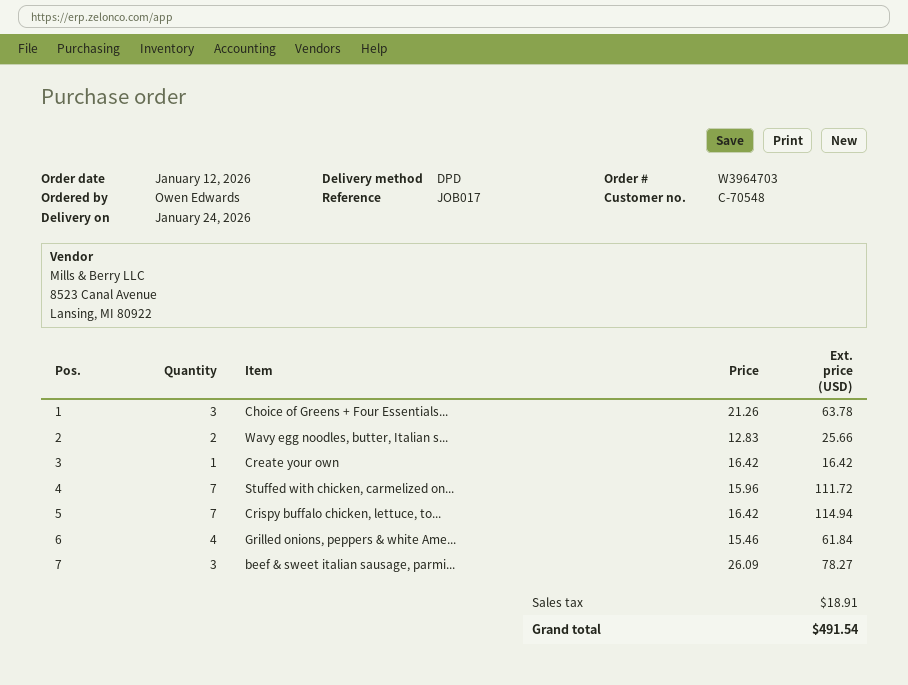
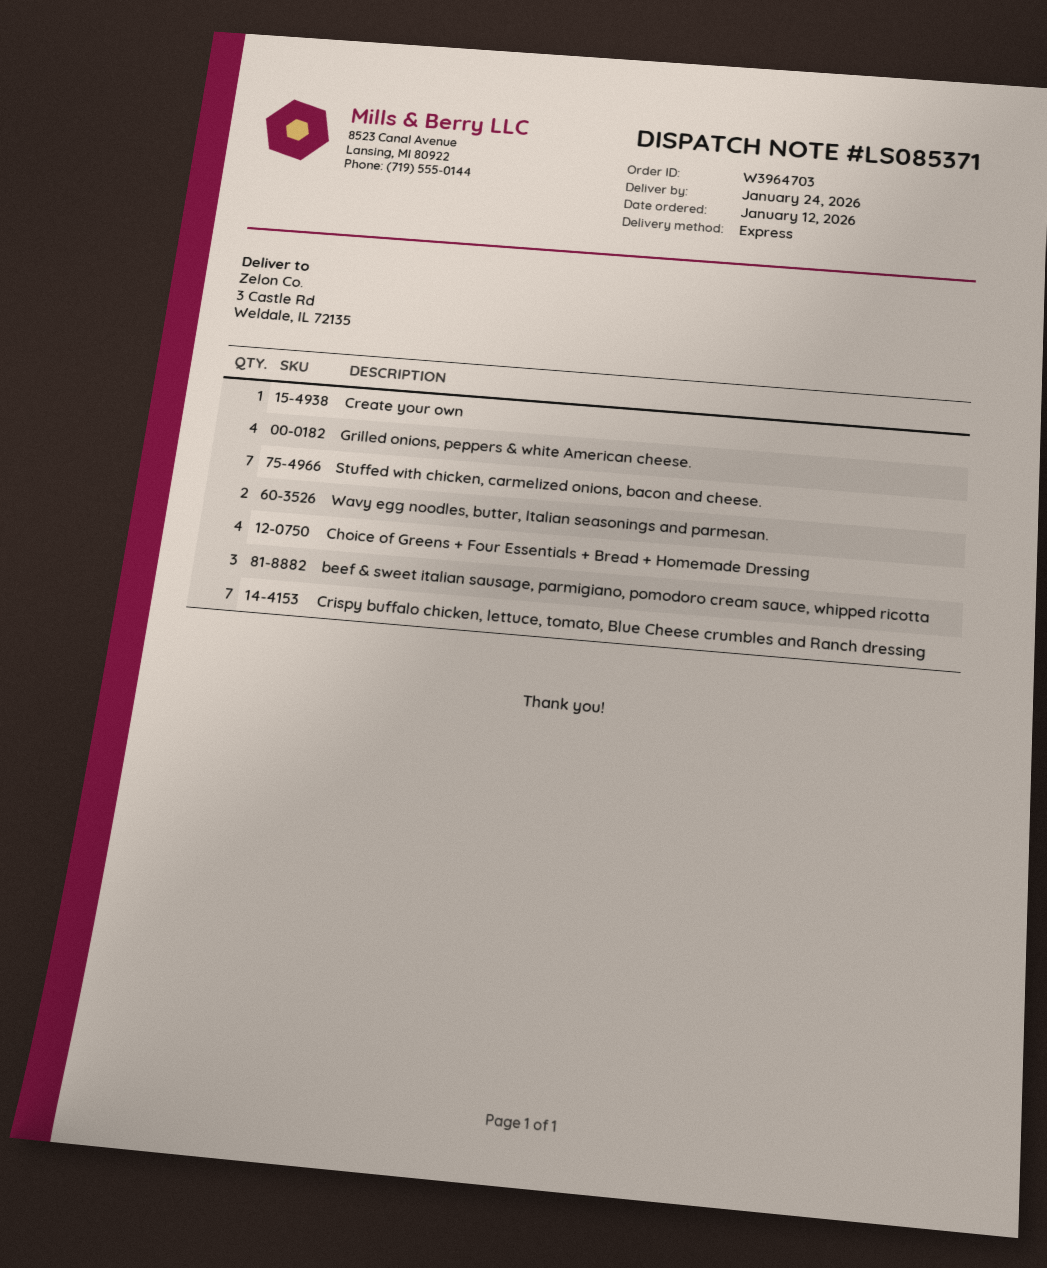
shipping method: DPD -> express
Choice of Greens + Four Essentials...: 3 -> 4

